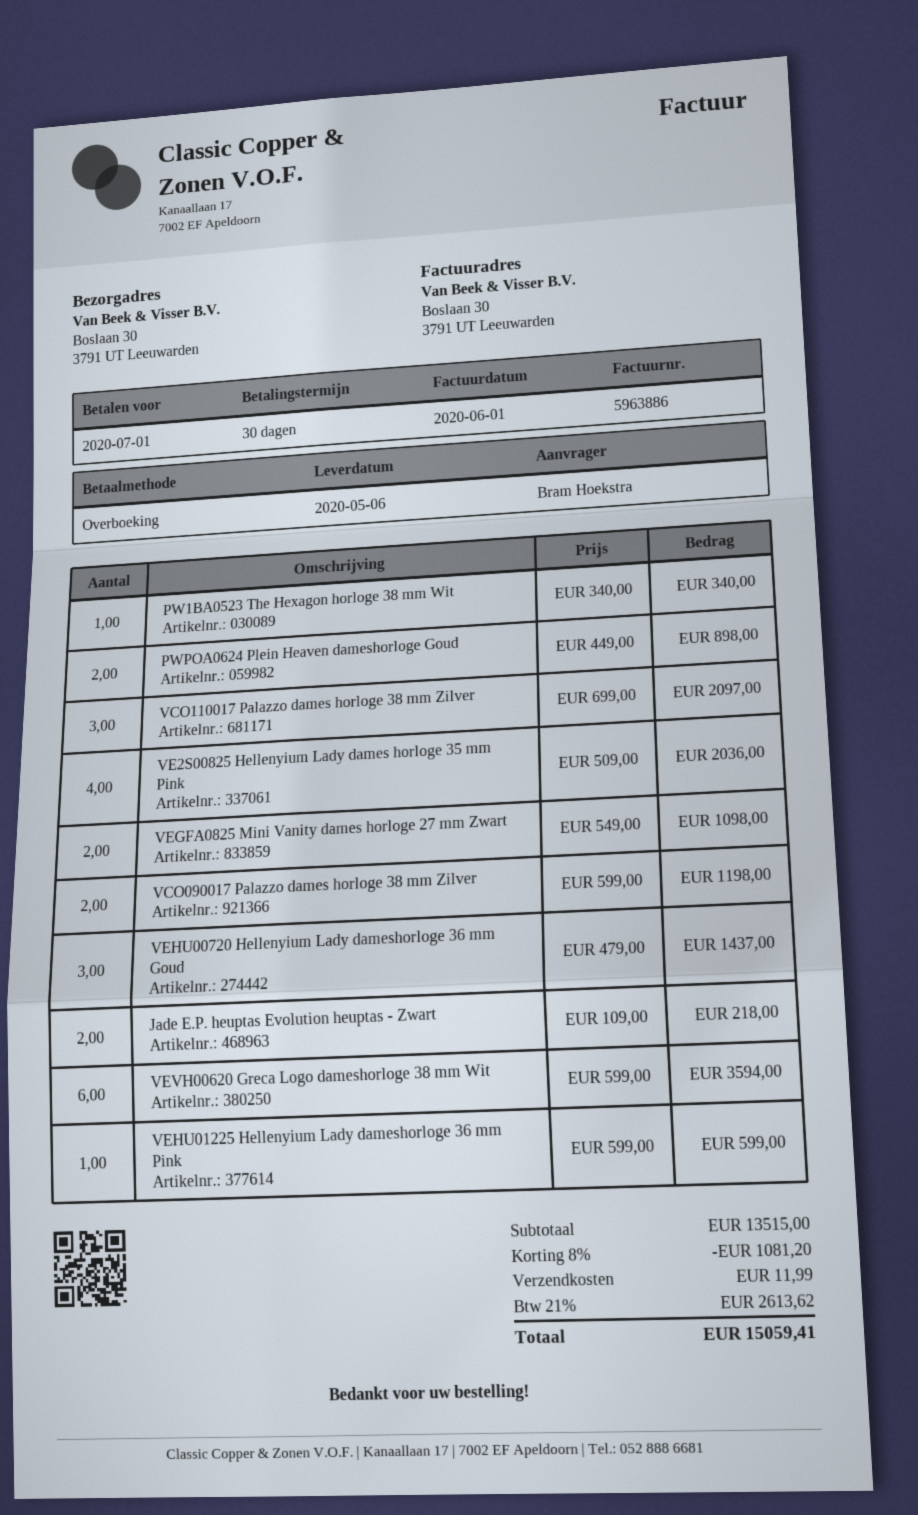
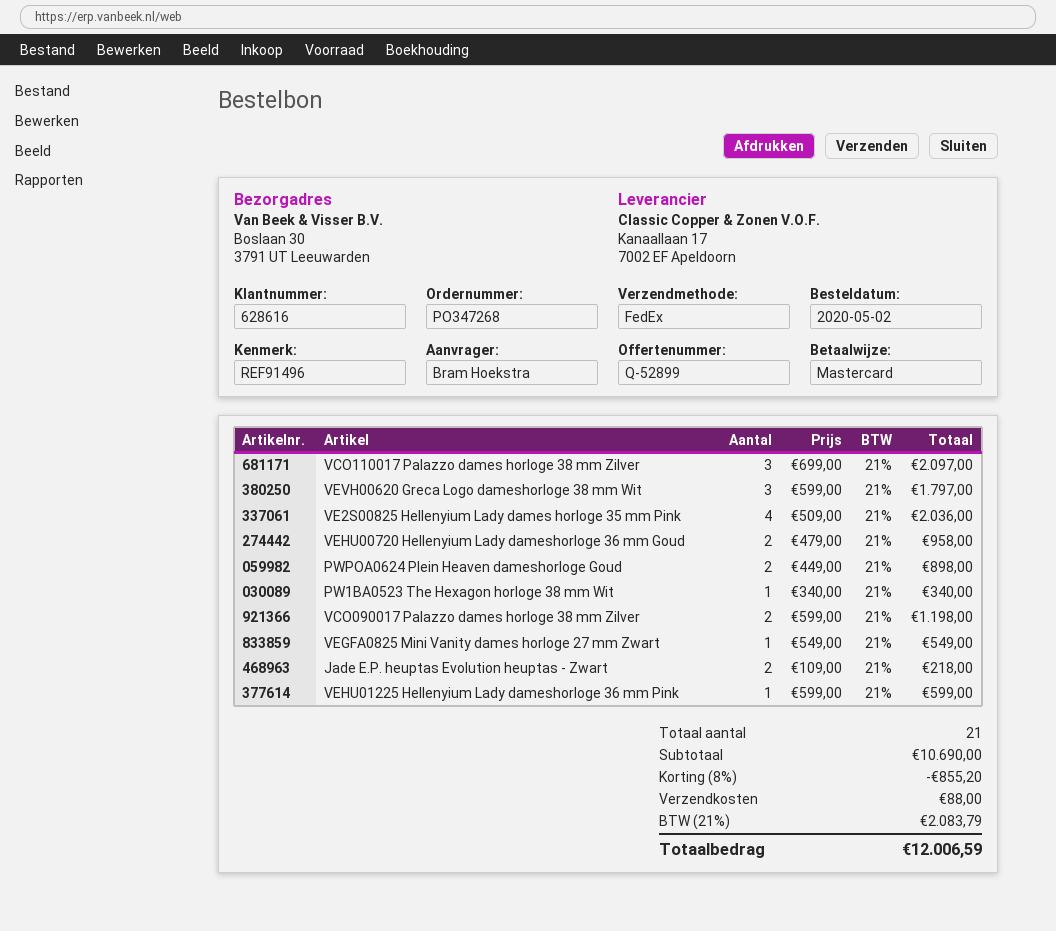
payment method: bank transfer -> Mastercard
VEGFA0825 Mini Vanity dames horloge 27 mm Zwart: 2 x 549.00 = 1098.00 -> 1 x 549.00 = 549.00
VEHU00720 Hellenyium Lady dameshorloge 36 mm Goud: 3 x 479.00 = 1437.00 -> 2 x 479.00 = 958.00
VEVH00620 Greca Logo dameshorloge 38 mm Wit: 6 x 599.00 = 3594.00 -> 3 x 599.00 = 1797.00
subtotal: 13515.00 -> 10690.00
discount: 8% = 1081.20 -> 8% = 855.20
shipping: 11.99 -> 88.00
tax: 21% = 2613.62 -> 21% = 2083.79
total: 15059.41 -> 12006.59

